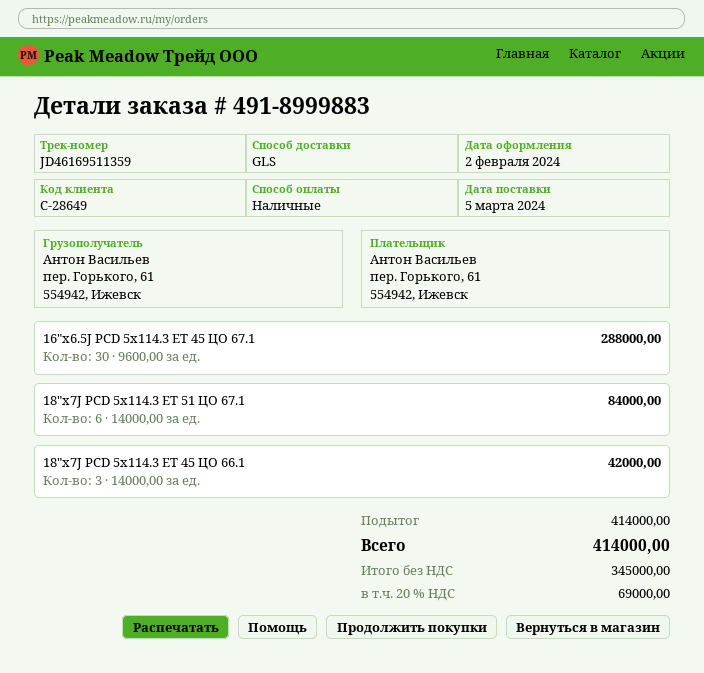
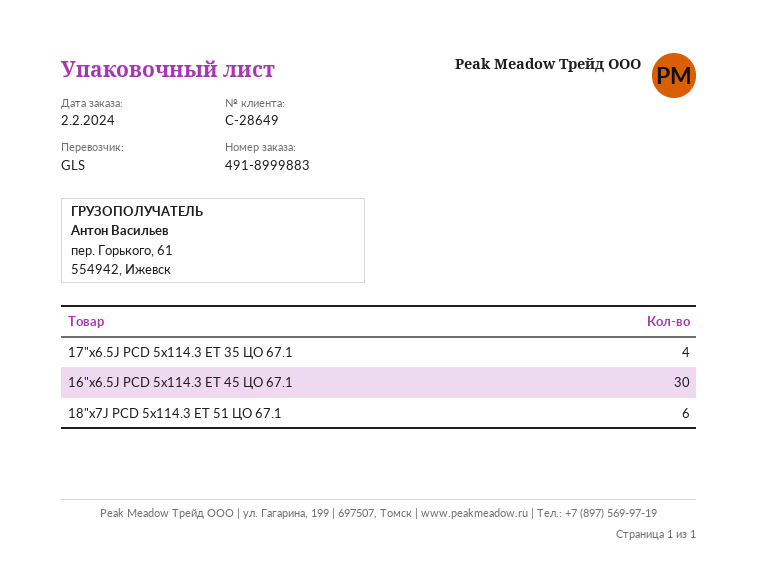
18"x7J PCD 5x114.3 ЕТ 45 ЦО 66.1: 3 -> none
17"x6.5J PCD 5x114.3 ЕТ 35 ЦО 67.1: none -> 4

